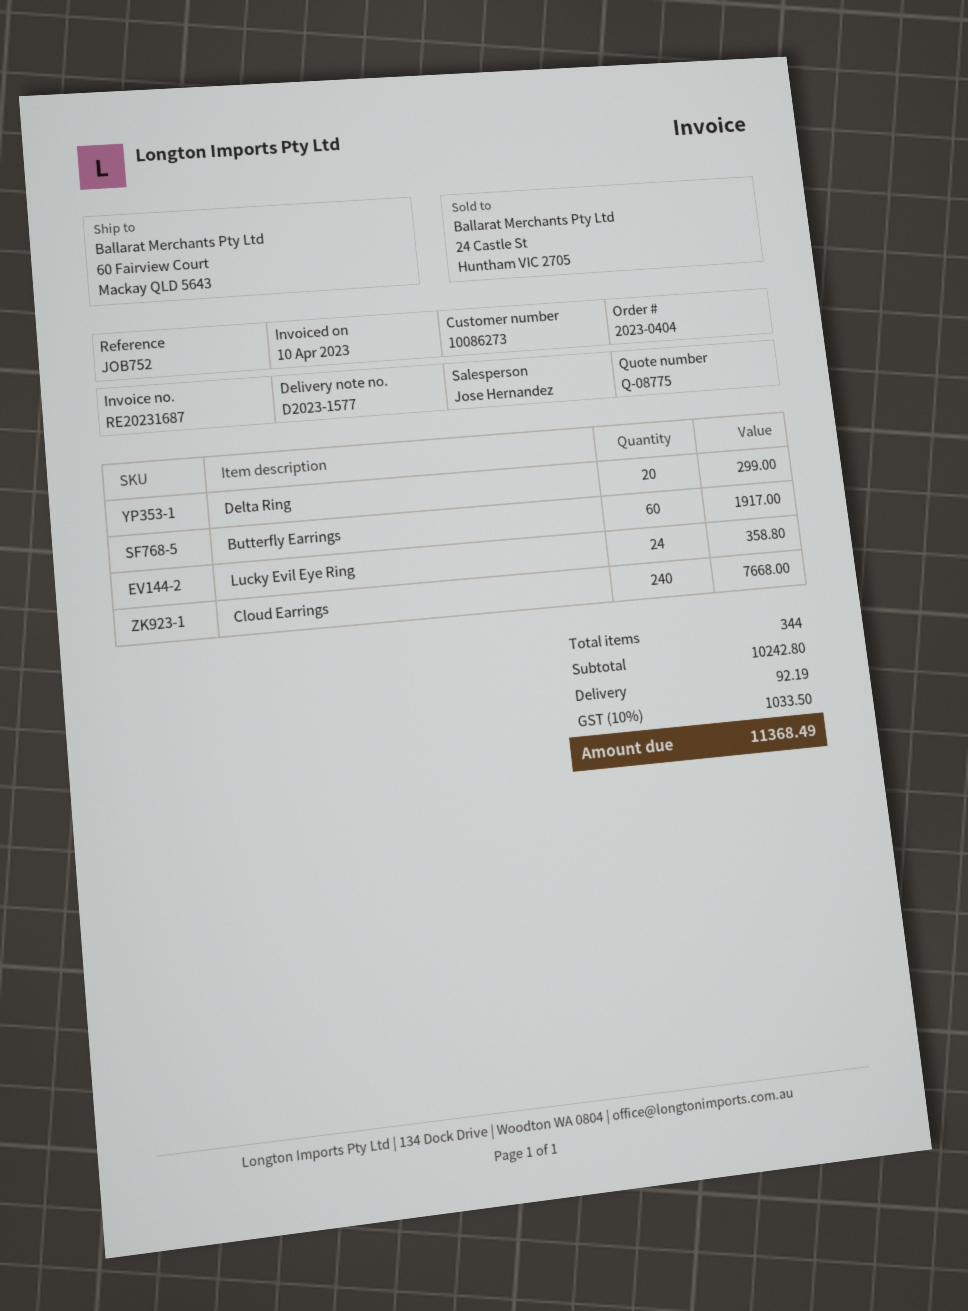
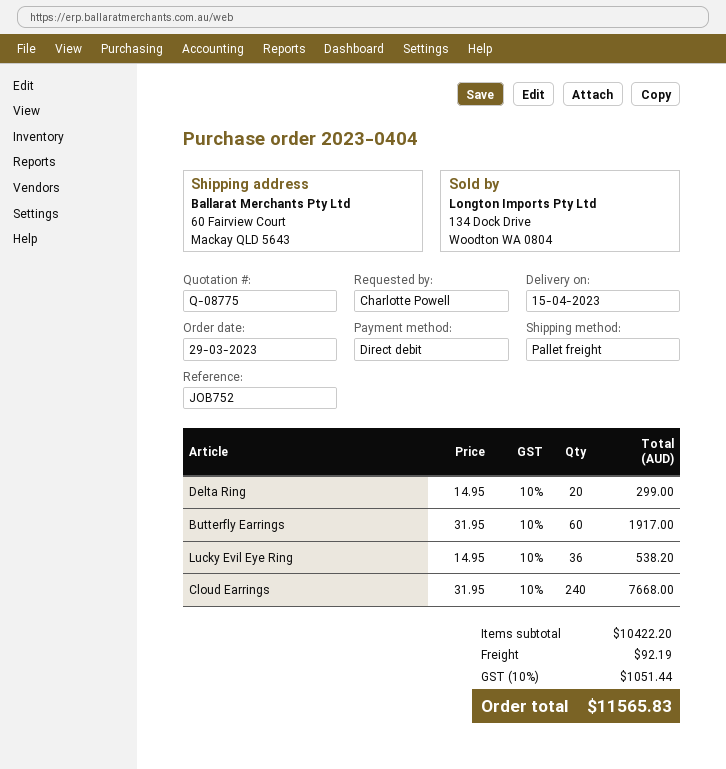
Lucky Evil Eye Ring: 24 for 358.80 -> 36 for 538.20
subtotal: 10242.80 -> 10422.20
tax: 10% = 1033.50 -> 10% = 1051.44
total: 11368.49 -> 11565.83

